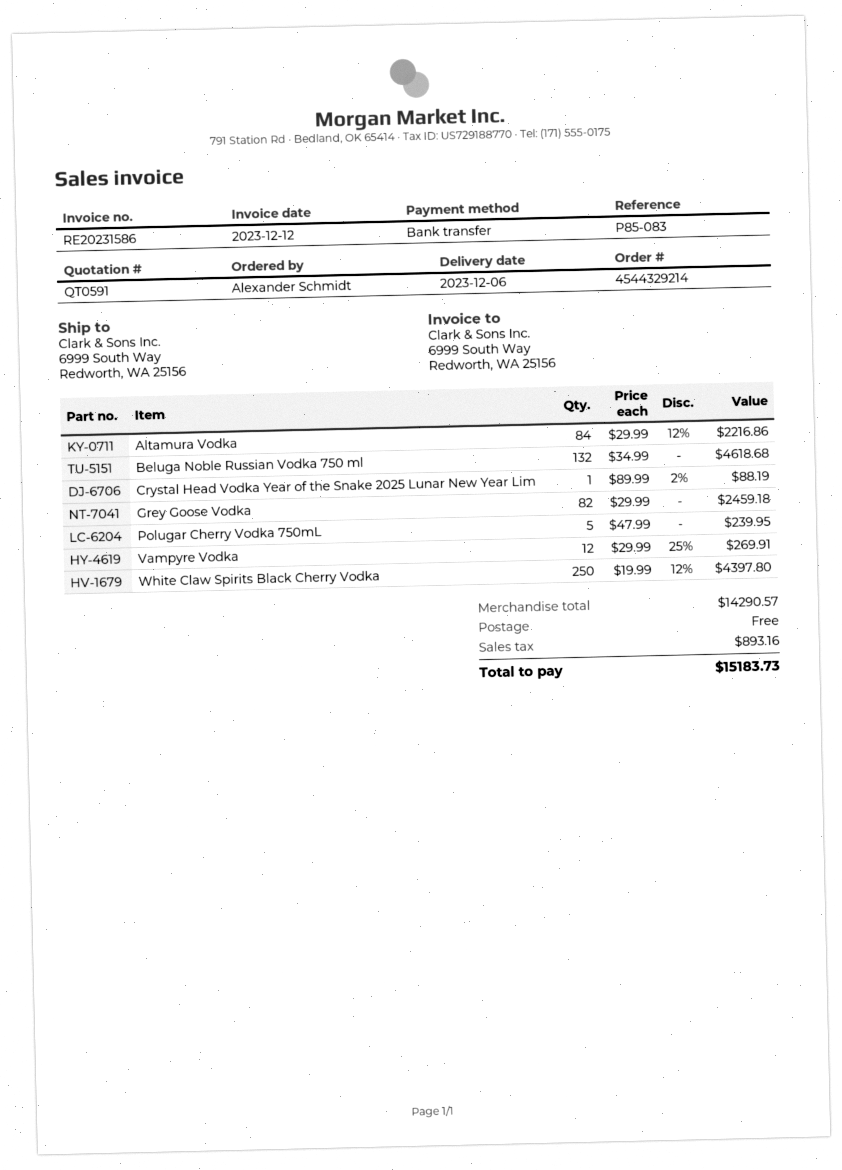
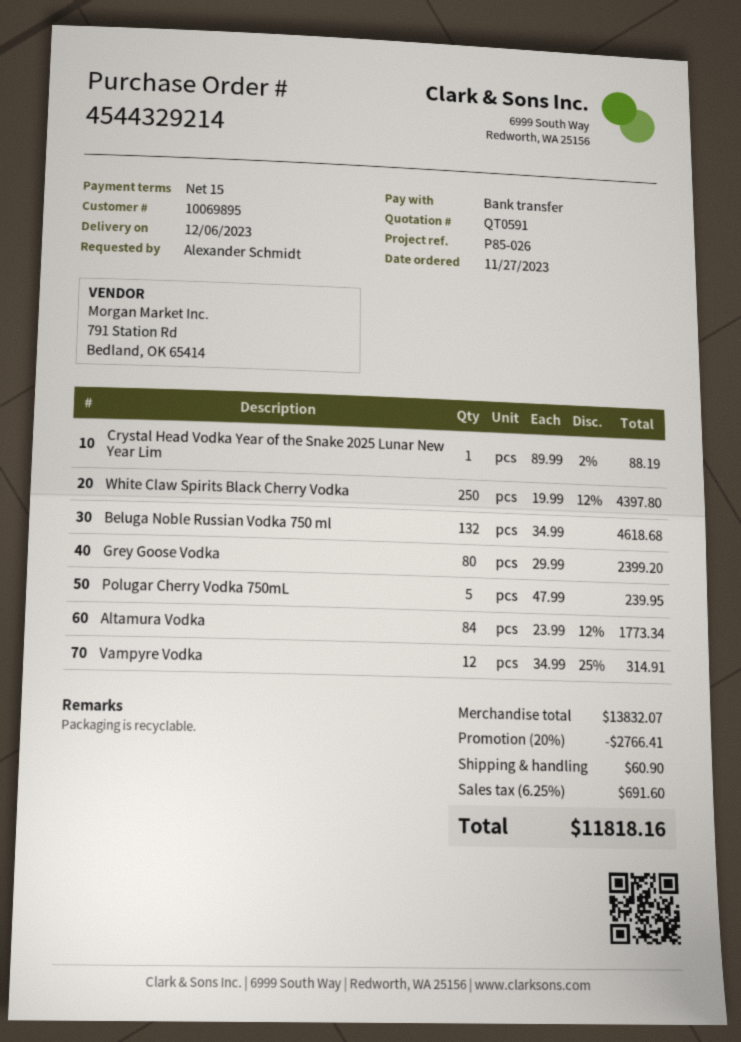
reference: P85-083 -> P85-026
Altamura Vodka: 84 x 29.99 - 12% = 2216.86 -> 84 x 23.99 - 12% = 1773.34
Grey Goose Vodka: 82 x 29.99 = 2459.18 -> 80 x 29.99 = 2399.20
Vampyre Vodka: 12 x 29.99 - 25% = 269.91 -> 12 x 34.99 - 25% = 314.91
subtotal: 14290.57 -> 13832.07
discount: none -> 20% = 2766.41
shipping: 0.00 -> 60.90
tax: 893.16 -> 691.60
total: 15183.73 -> 11818.16

